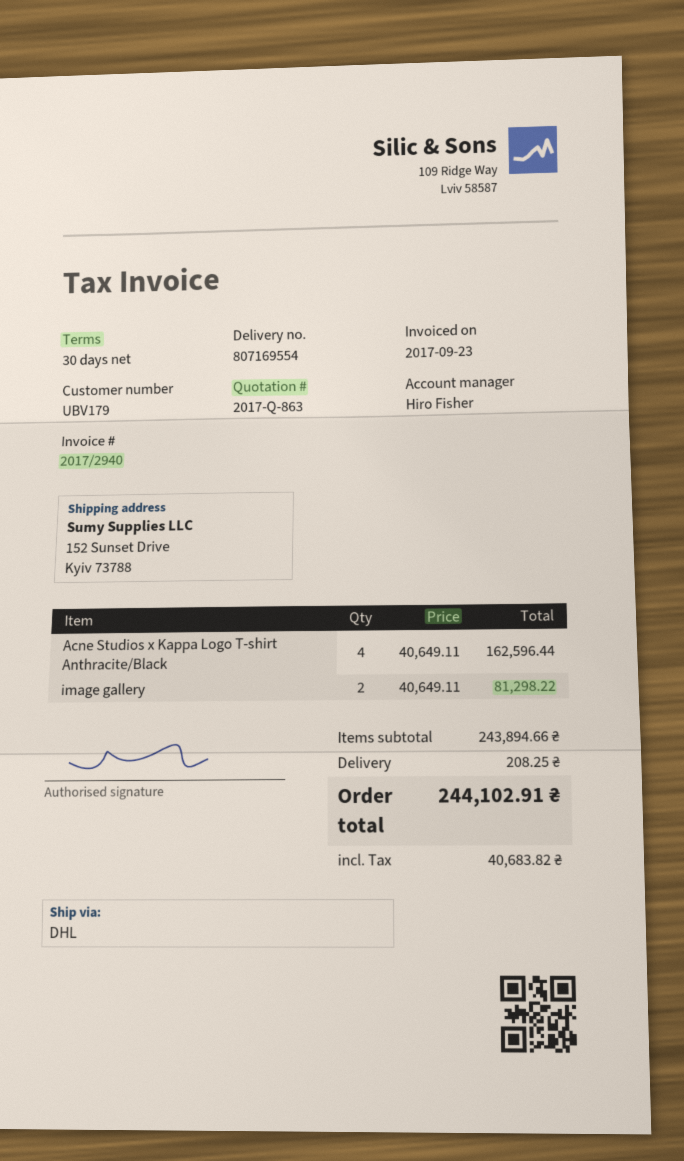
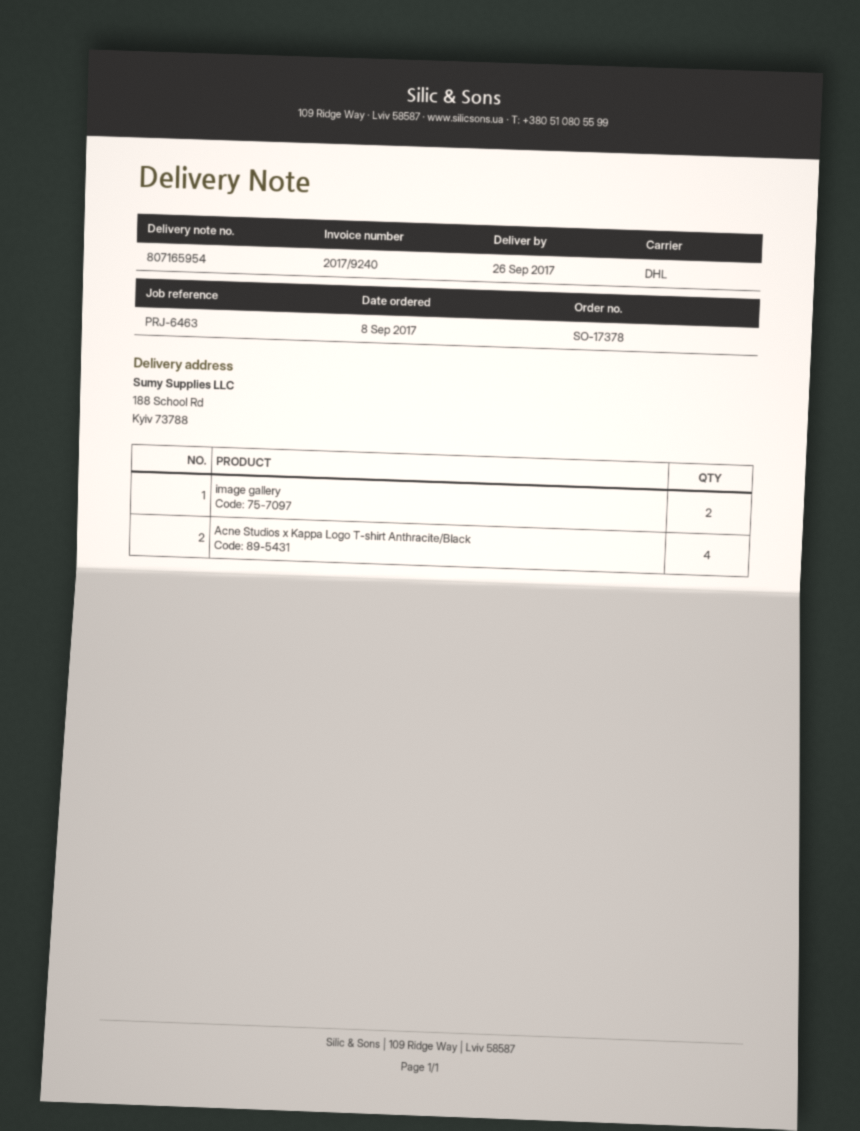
delivery note number: 807169554 -> 807165954
invoice number: 2017/2940 -> 2017/9240
ship to: 152 Sunset Drive, Kyiv 73788 -> 188 School Rd, Kyiv 73788

